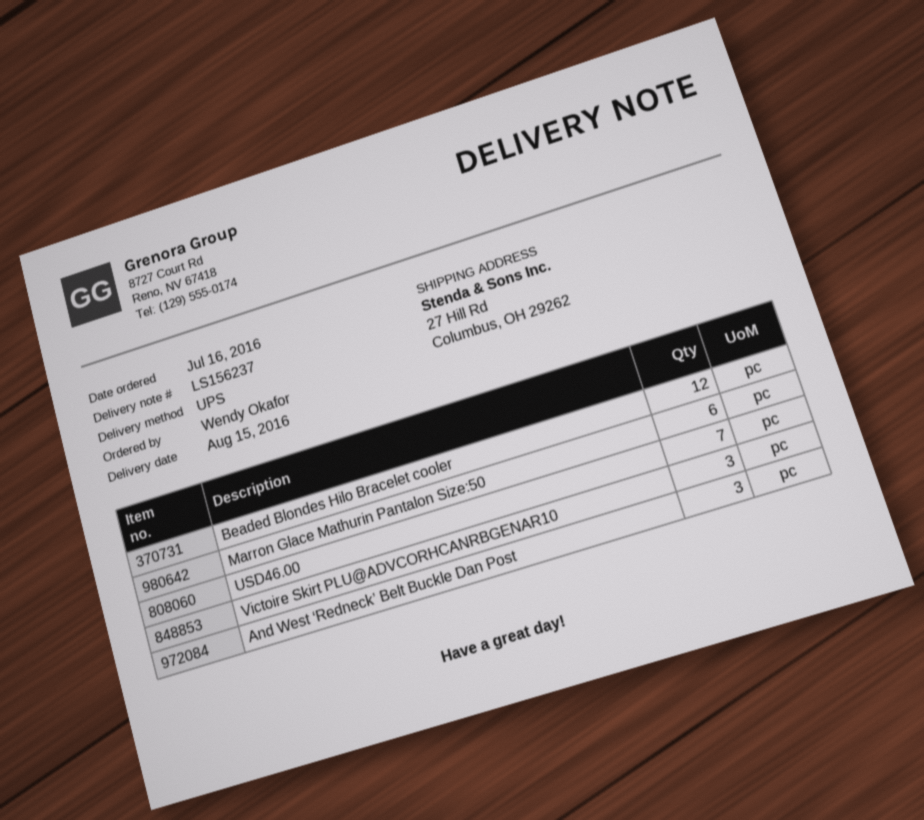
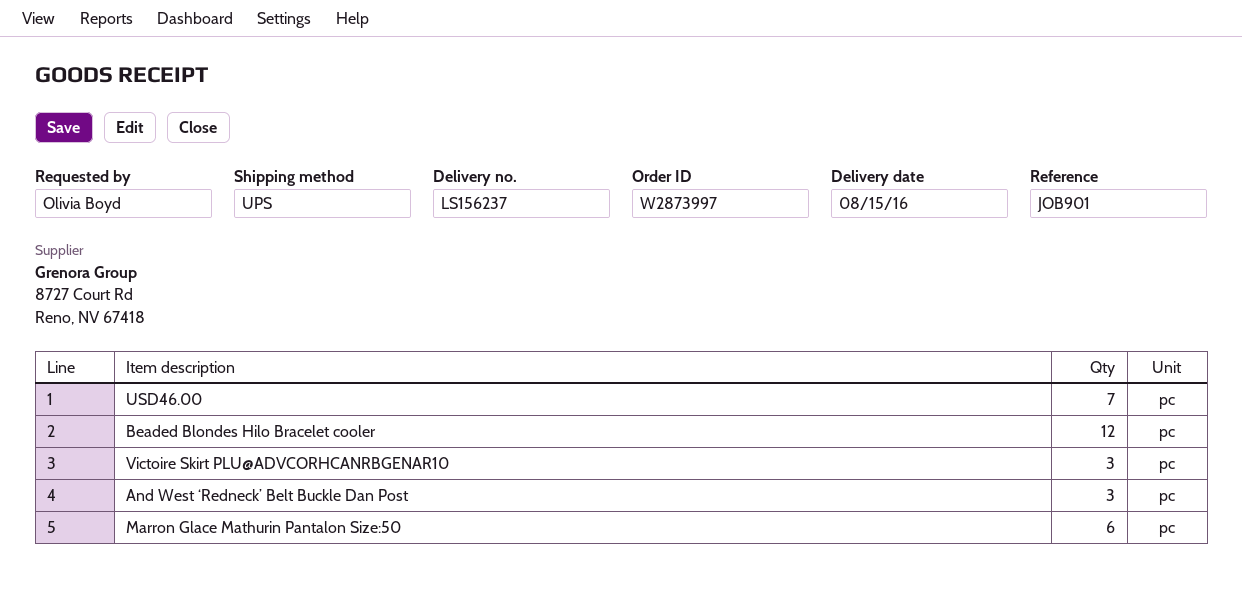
ordered by: Wendy Okafor -> Olivia Boyd

